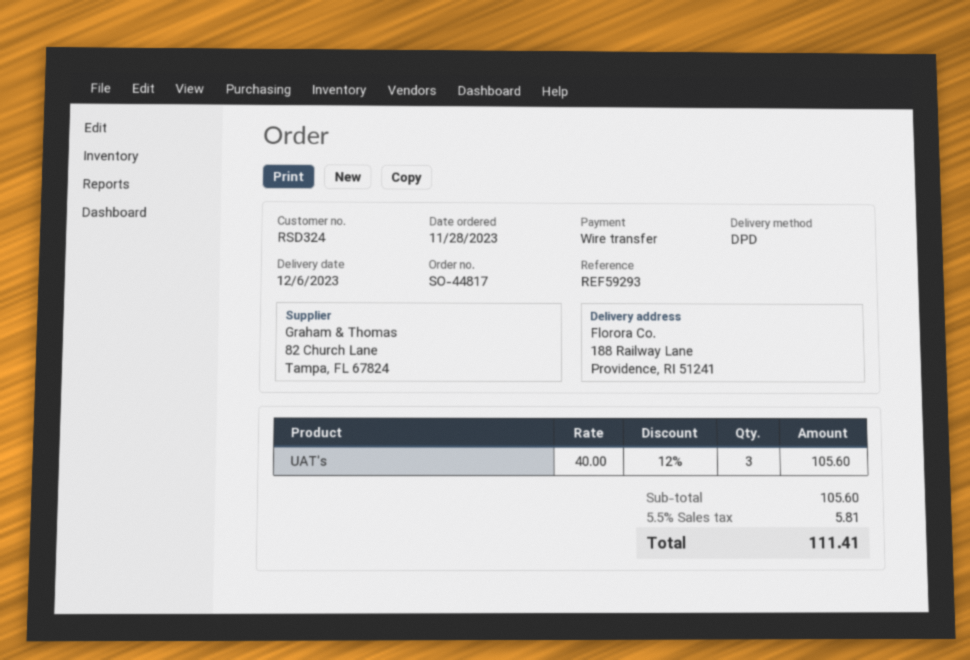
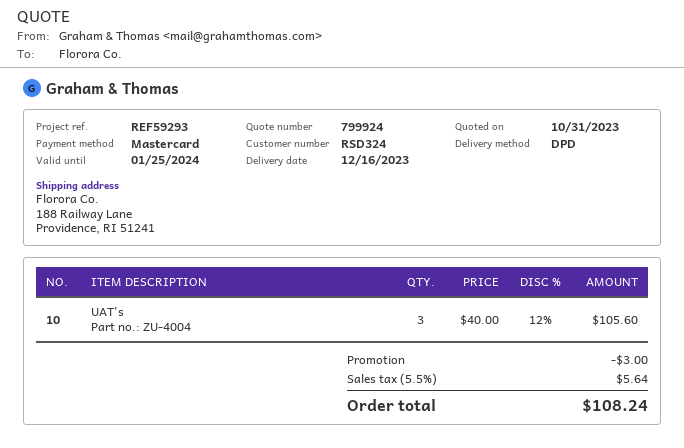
delivery date: 2023-12-06 -> 2023-12-16
payment method: bank transfer -> Mastercard
discount: none -> 3.00
tax: 5.5% = 5.81 -> 5.5% = 5.64
total: 111.41 -> 108.24

